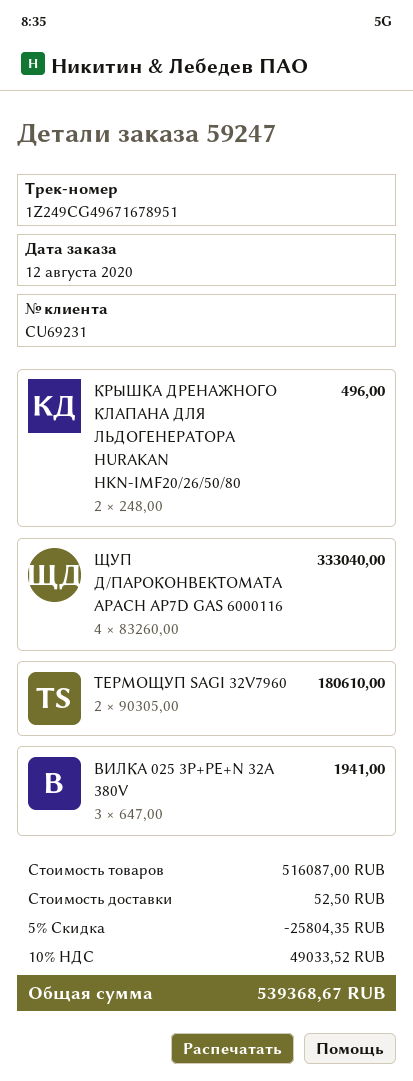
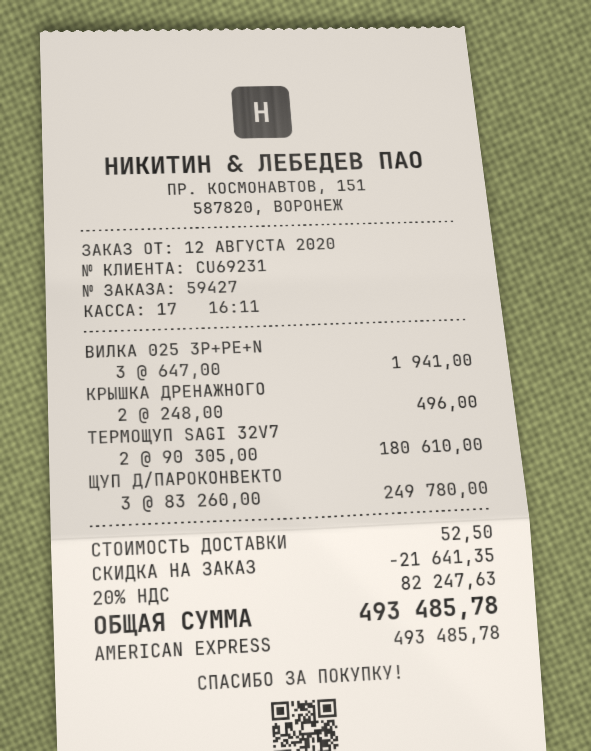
order number: 59247 -> 59427
ЩУП Д/ПАРОКОНВЕКТОМАТА APACH AP7D GAS 6000116: 4 x 83260.00 = 333040.00 -> 3 x 83260.00 = 249780.00
discount: 25804.35 -> 21641.35
tax: 10% = 49033.52 -> 20% = 82247.63
total: 539368.67 -> 493485.78

